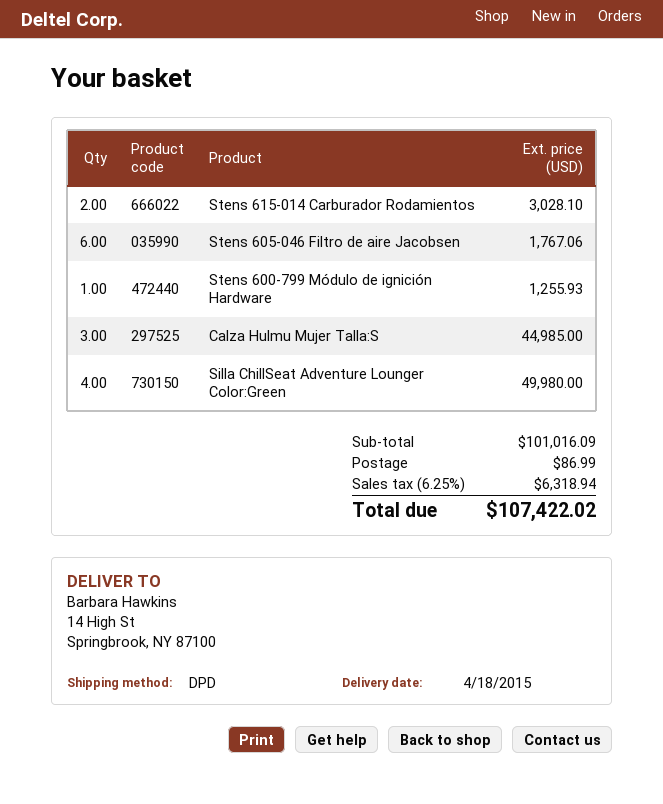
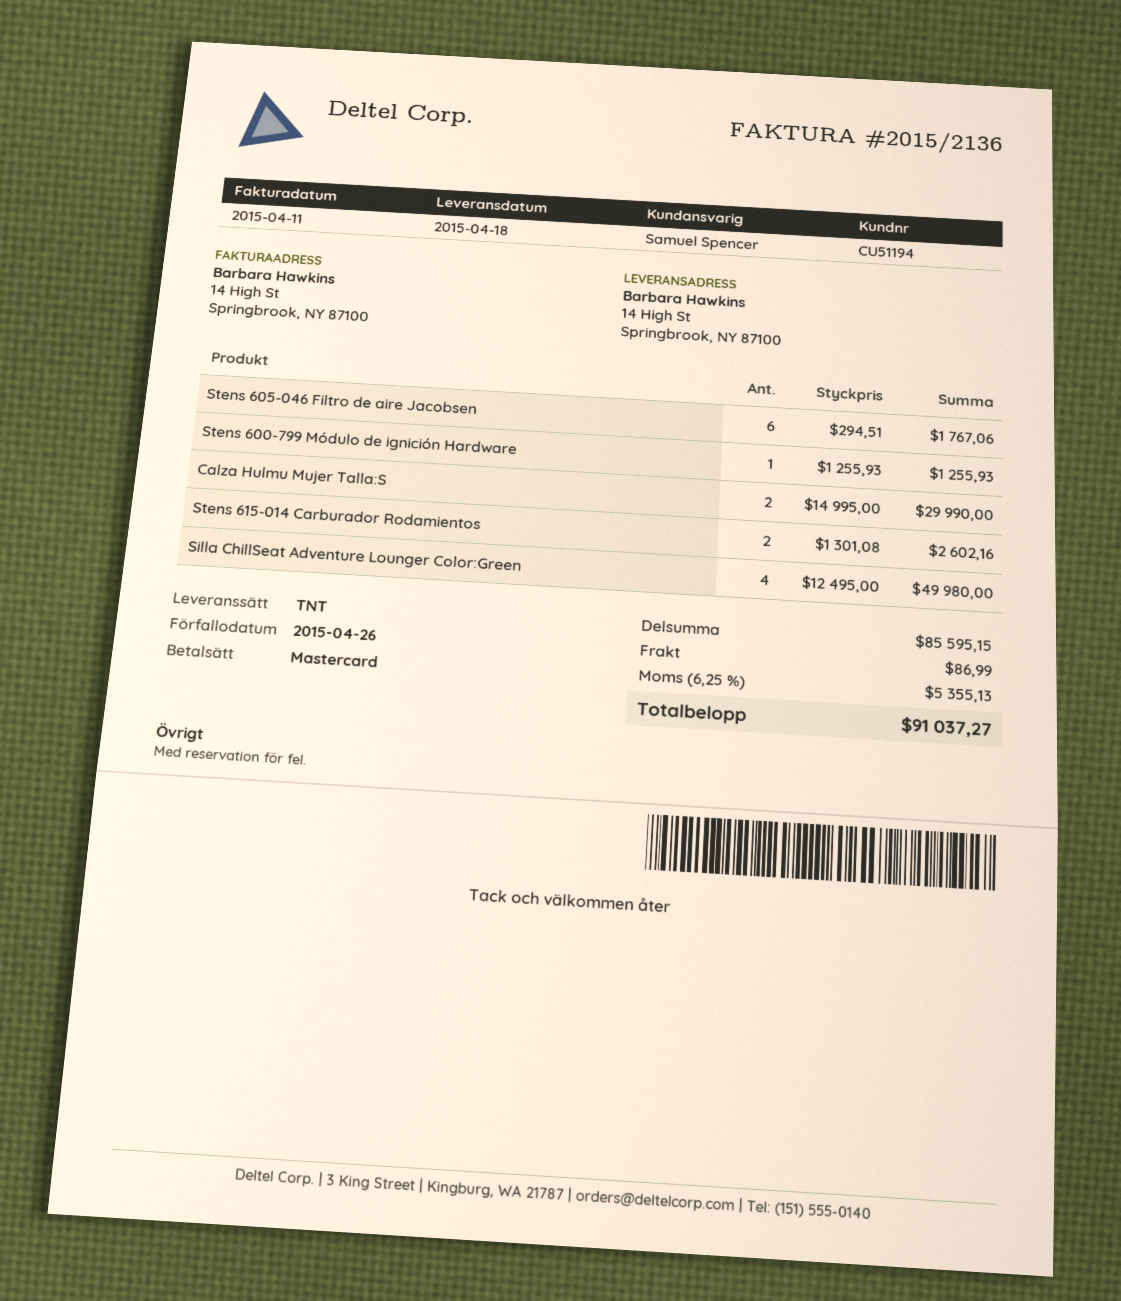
shipping method: DPD -> TNT
Stens 615-014 Carburador Rodamientos: 2 for 3028.10 -> 2 for 2602.16
Calza Hulmu Mujer Talla:S: 3 for 44985.00 -> 2 for 29990.00
subtotal: 101016.09 -> 85595.15
tax: 6.25% = 6318.94 -> 6.25% = 5355.13
total: 107422.02 -> 91037.27

